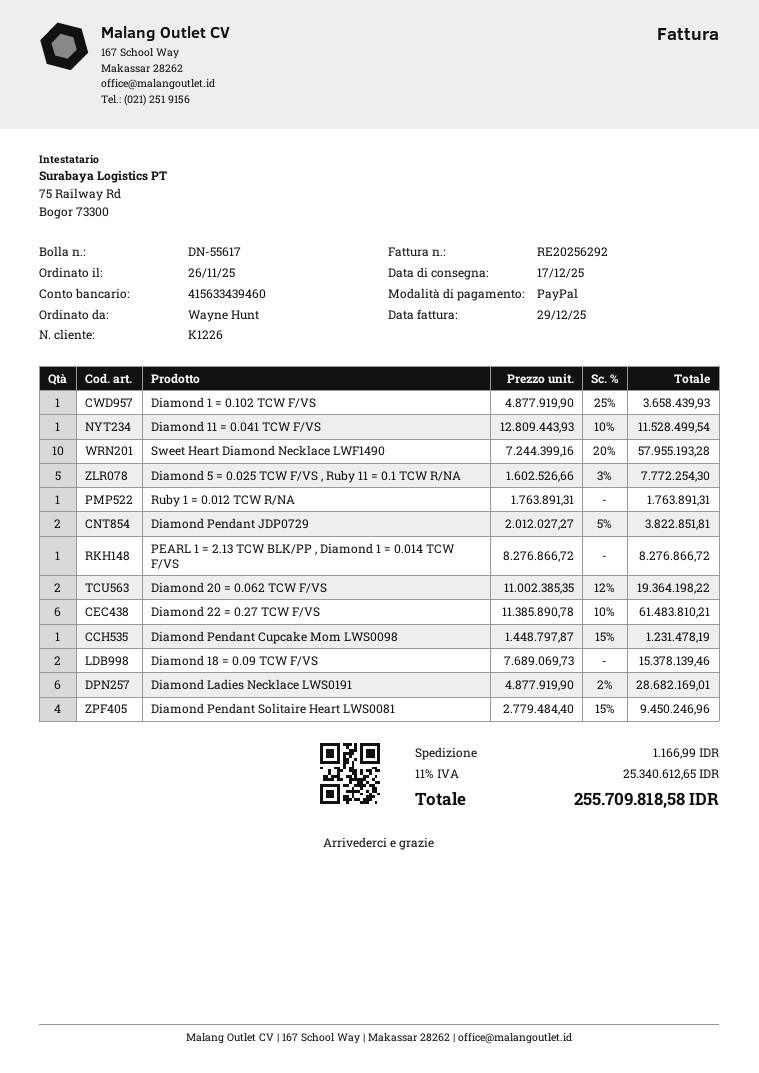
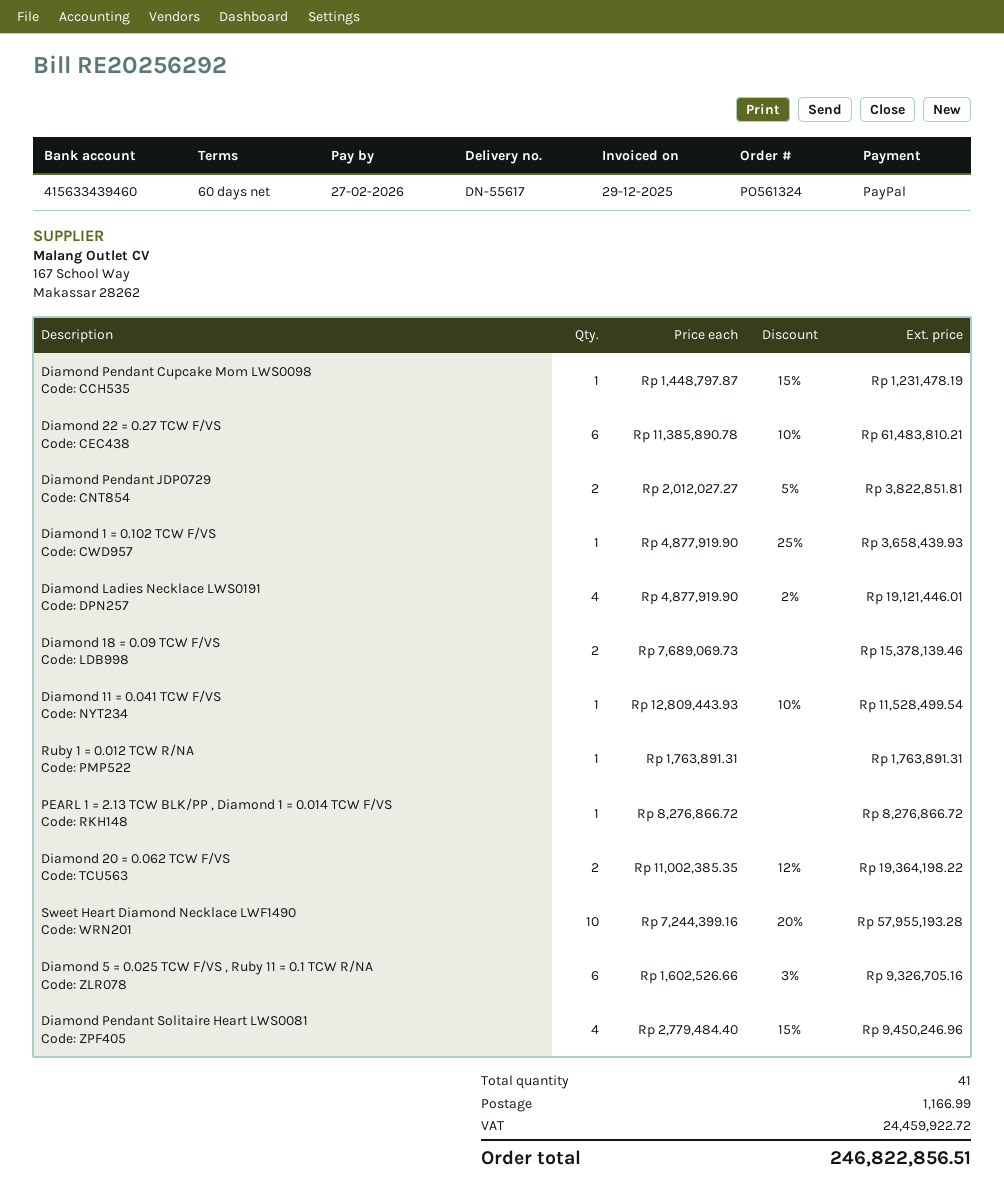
Diamond 5 = 0.025 TCW F/VS , Ruby 11 = 0.1 TCW R/NA: 5 x 1602526.66 - 3% = 7772254.30 -> 6 x 1602526.66 - 3% = 9326705.16
Diamond Ladies Necklace LWS0191: 6 x 4877919.90 - 2% = 28682169.01 -> 4 x 4877919.90 - 2% = 19121446.01
tax: 25340612.65 -> 24459922.72
total: 255709818.58 -> 246822856.51

